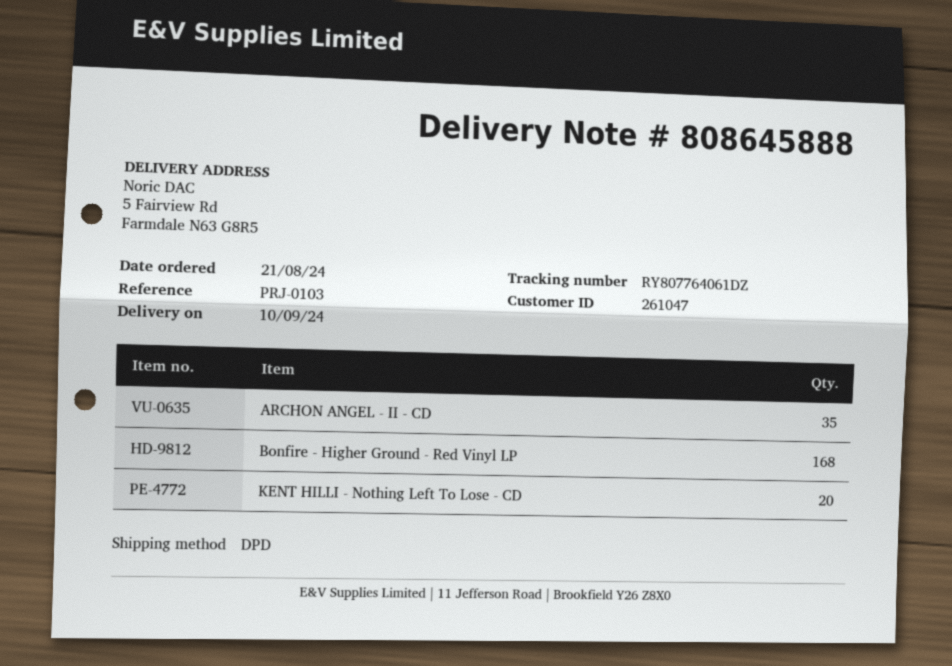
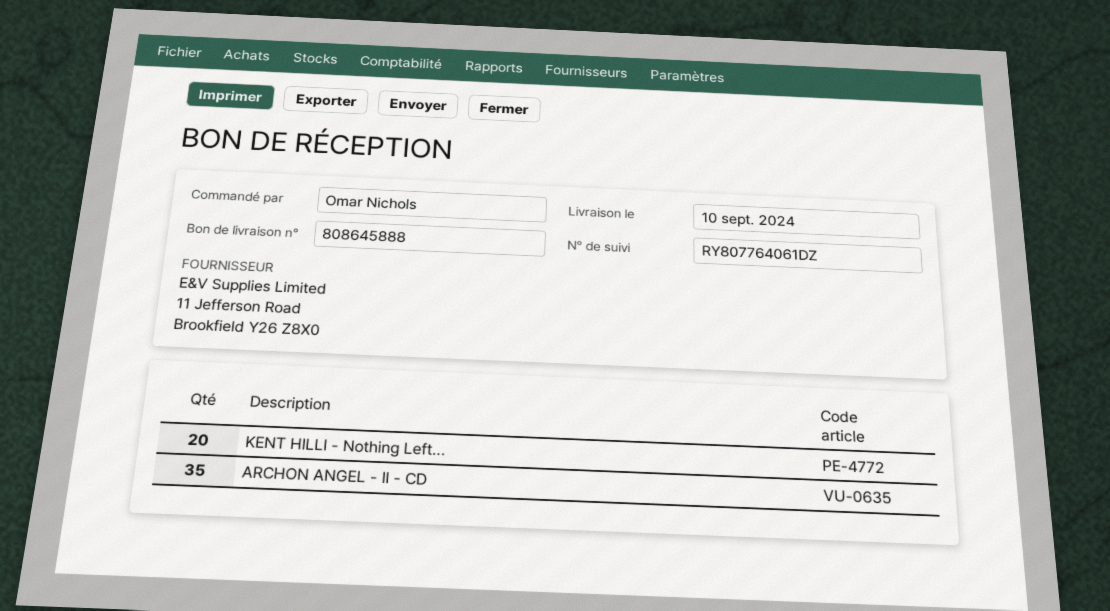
Bonfire - Higher Ground - Red Vinyl LP: 168 -> none

